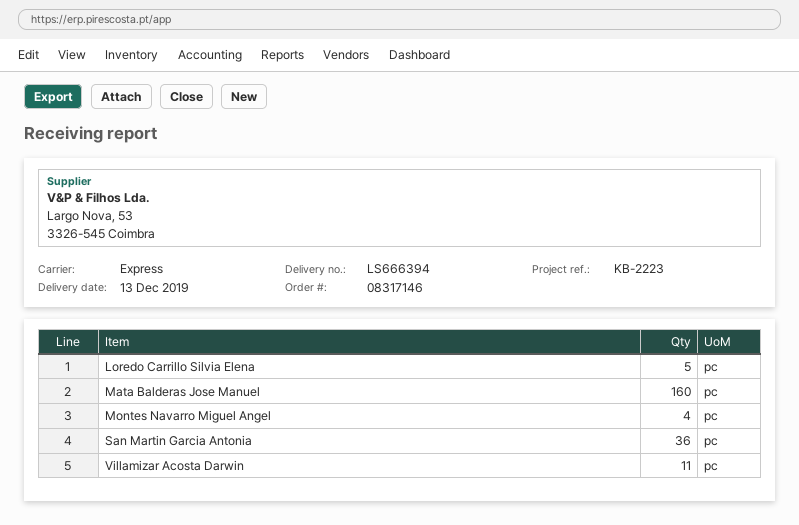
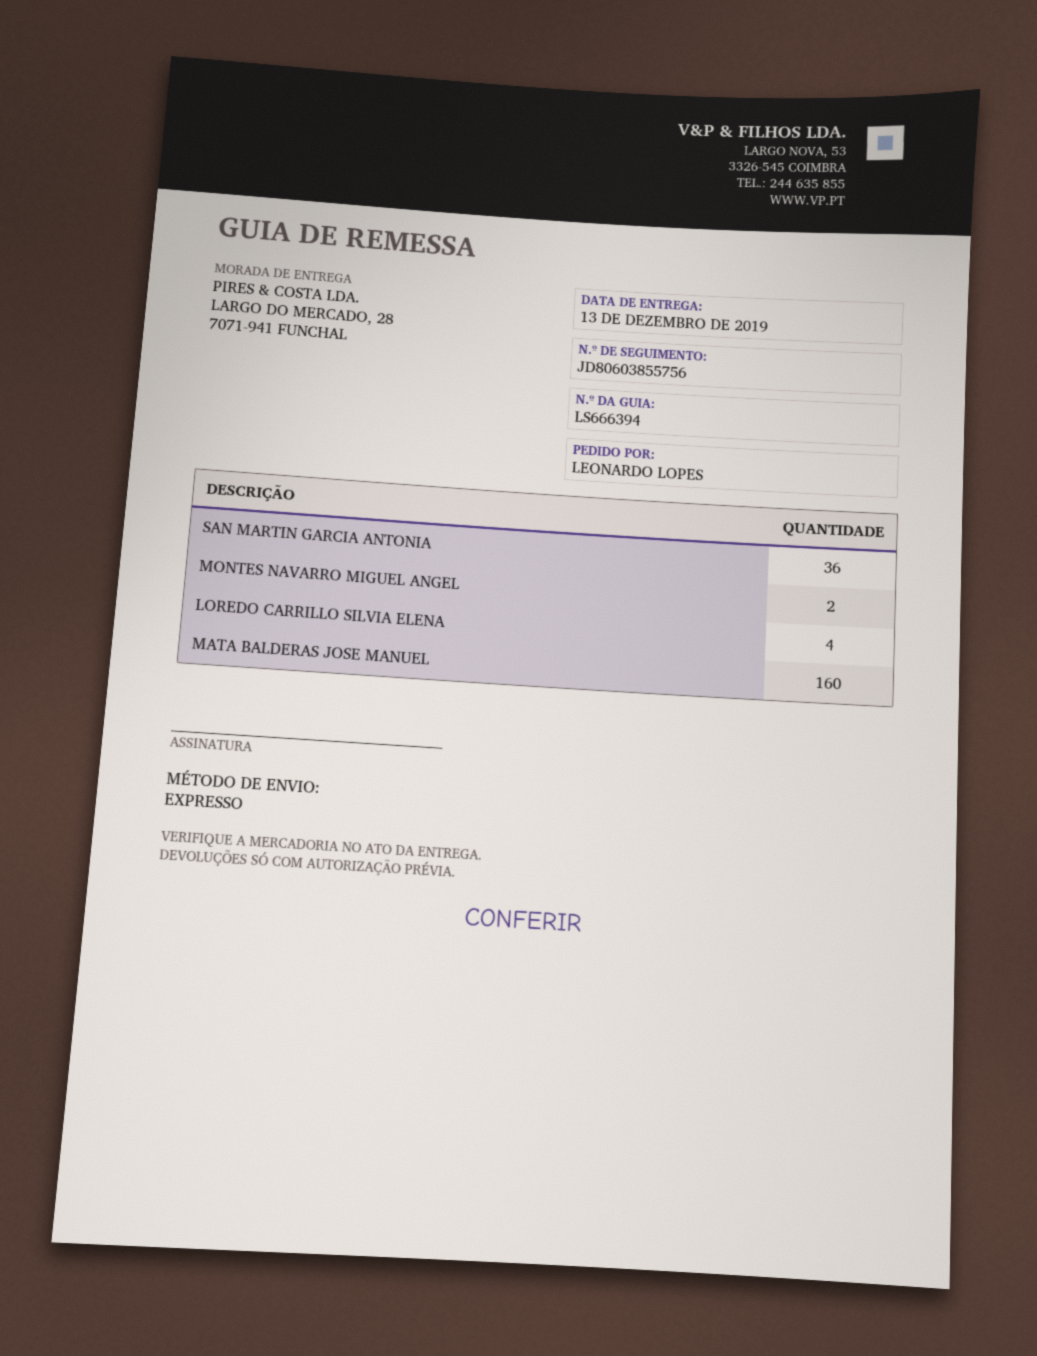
Loredo Carrillo Silvia Elena: 5 -> 4
Montes Navarro Miguel Angel: 4 -> 2
Villamizar Acosta Darwin: 11 -> none

